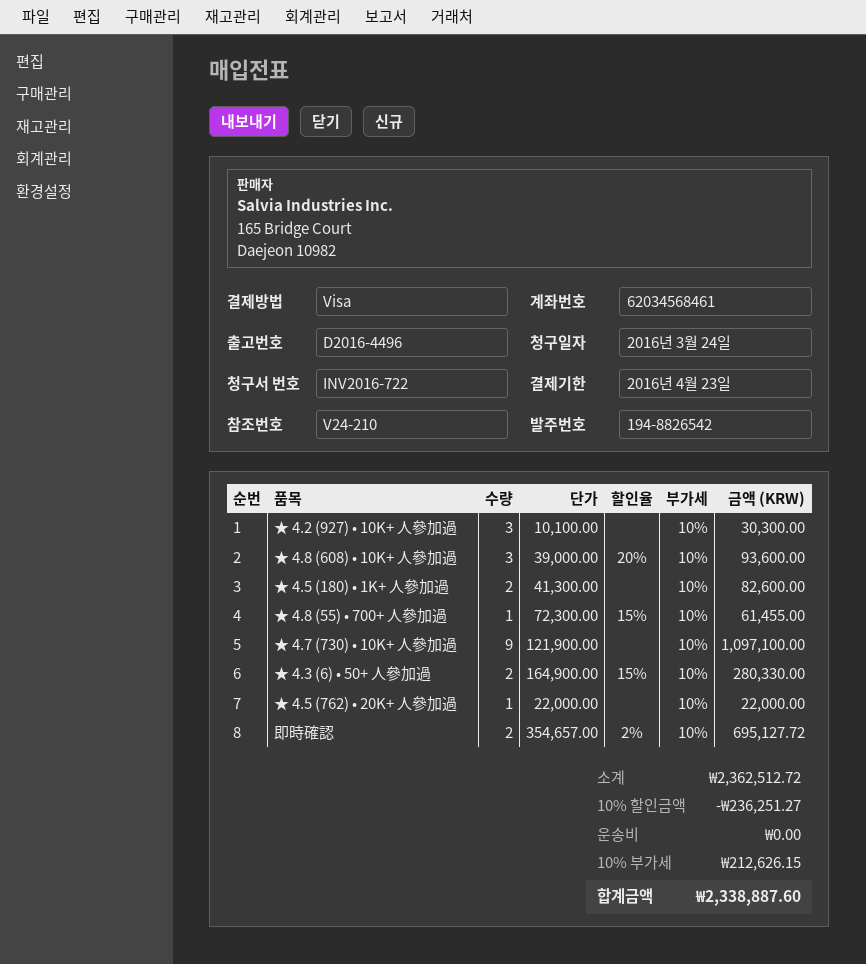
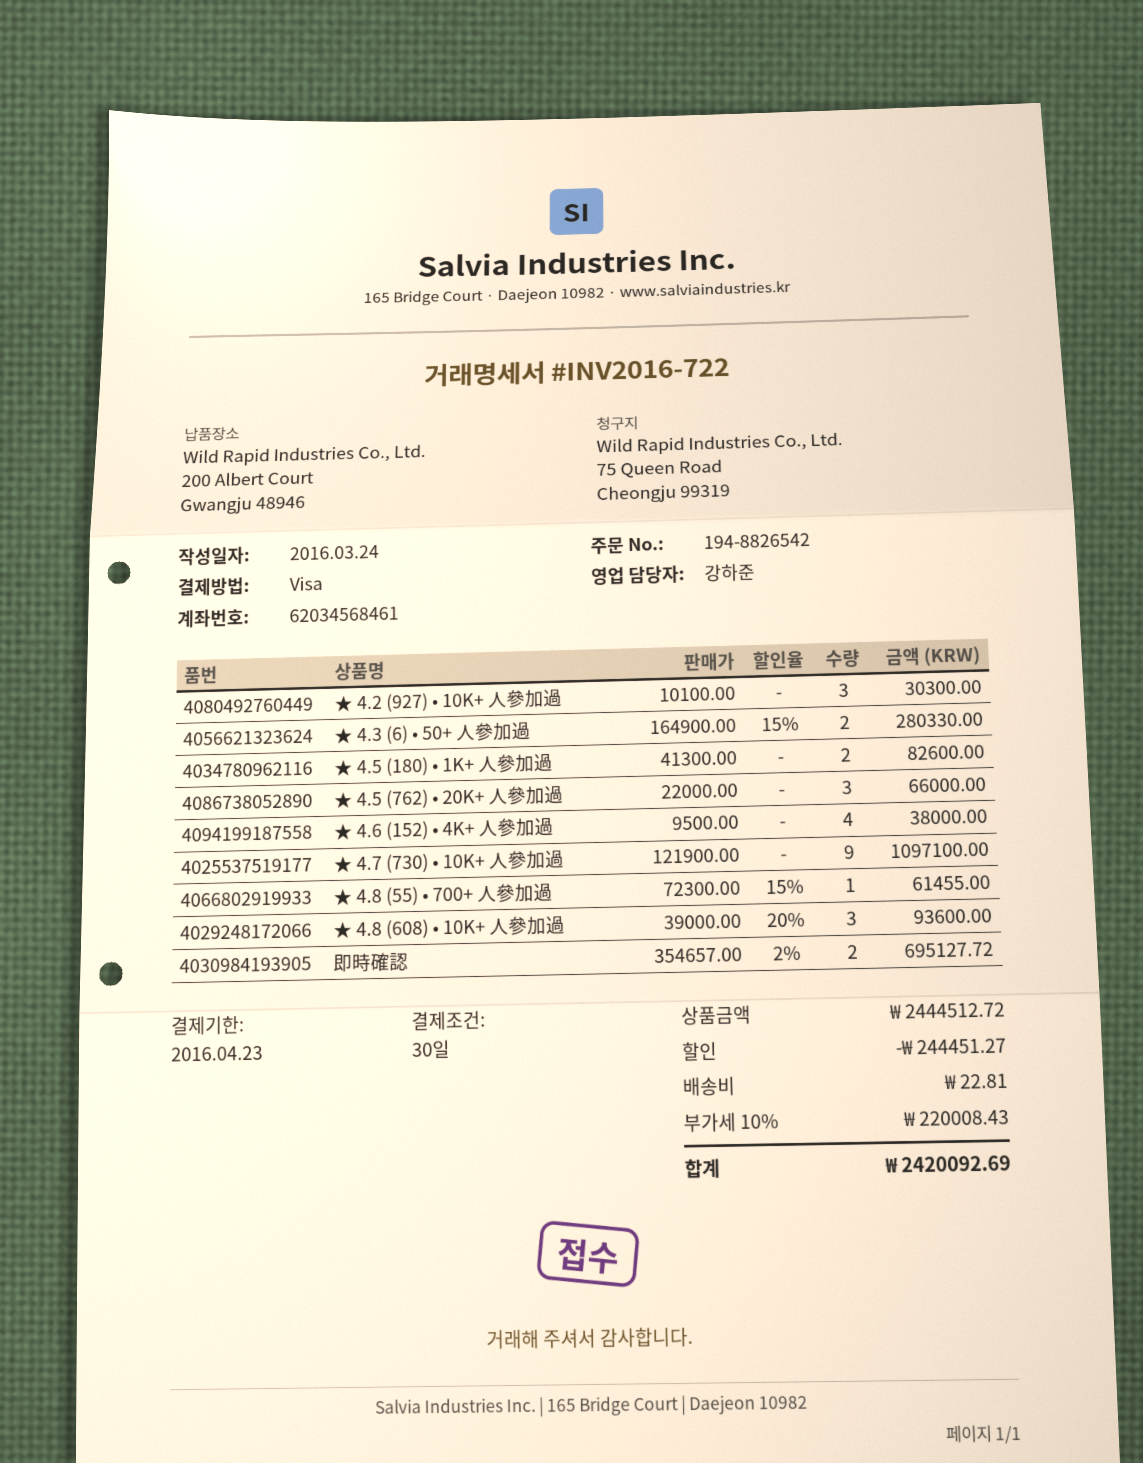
★ 4.5 (762) • 20K+ 人參加過: 1 x 22000.00 = 22000.00 -> 3 x 22000.00 = 66000.00
★ 4.6 (152) • 4K+ 人參加過: none -> 4 x 9500.00 = 38000.00
subtotal: 2362512.72 -> 2444512.72
discount: 236251.27 -> 244451.27
shipping: 0.00 -> 22.81
tax: 10% = 212626.15 -> 10% = 220008.43
total: 2338887.60 -> 2420092.69

